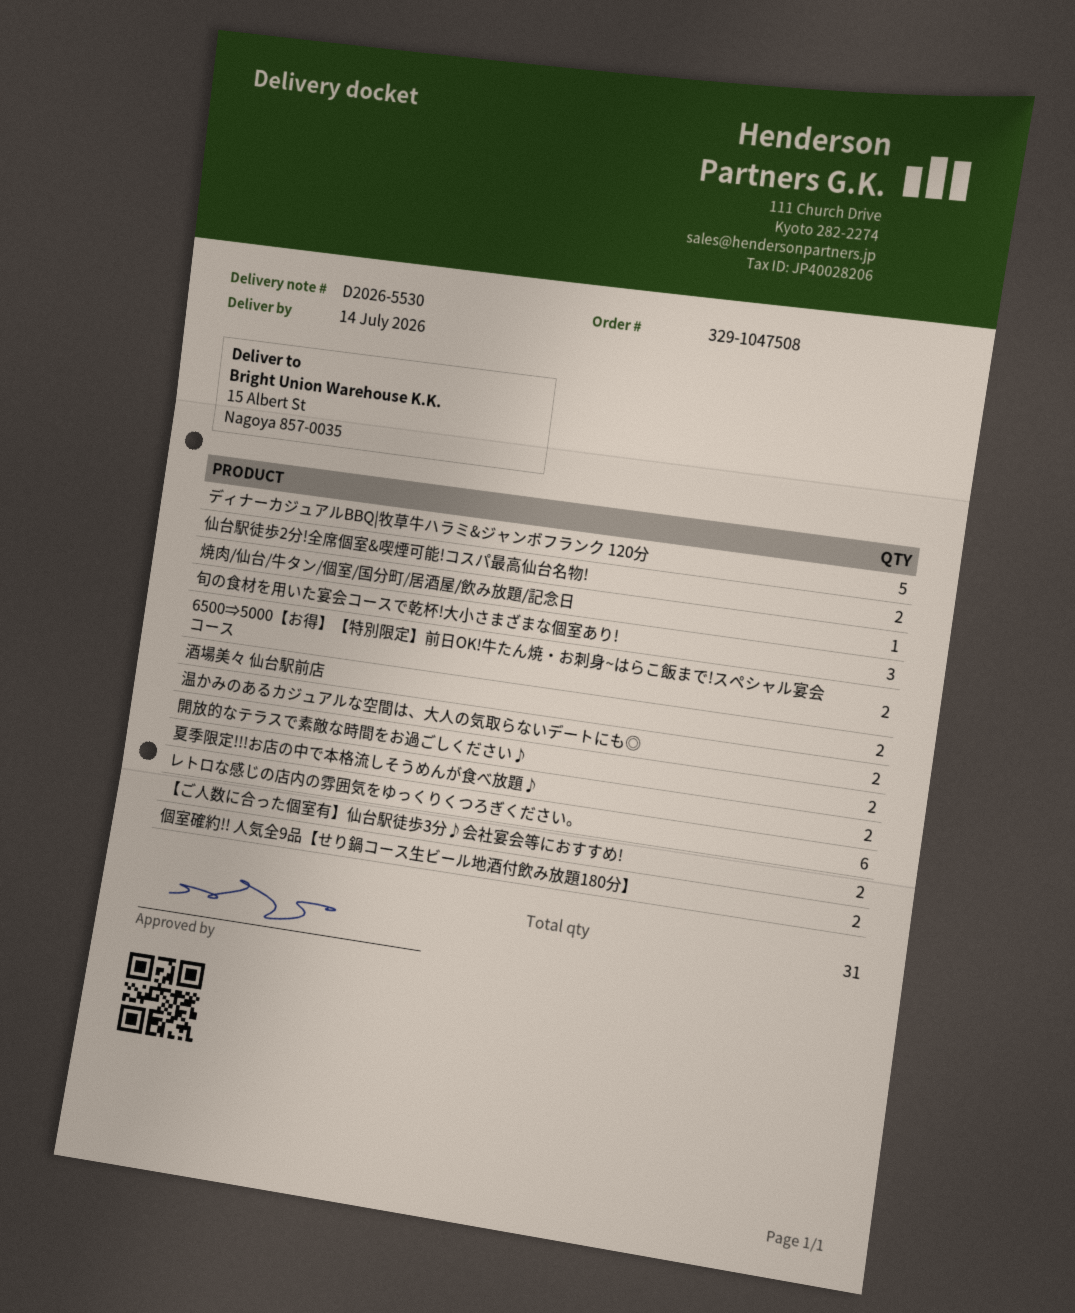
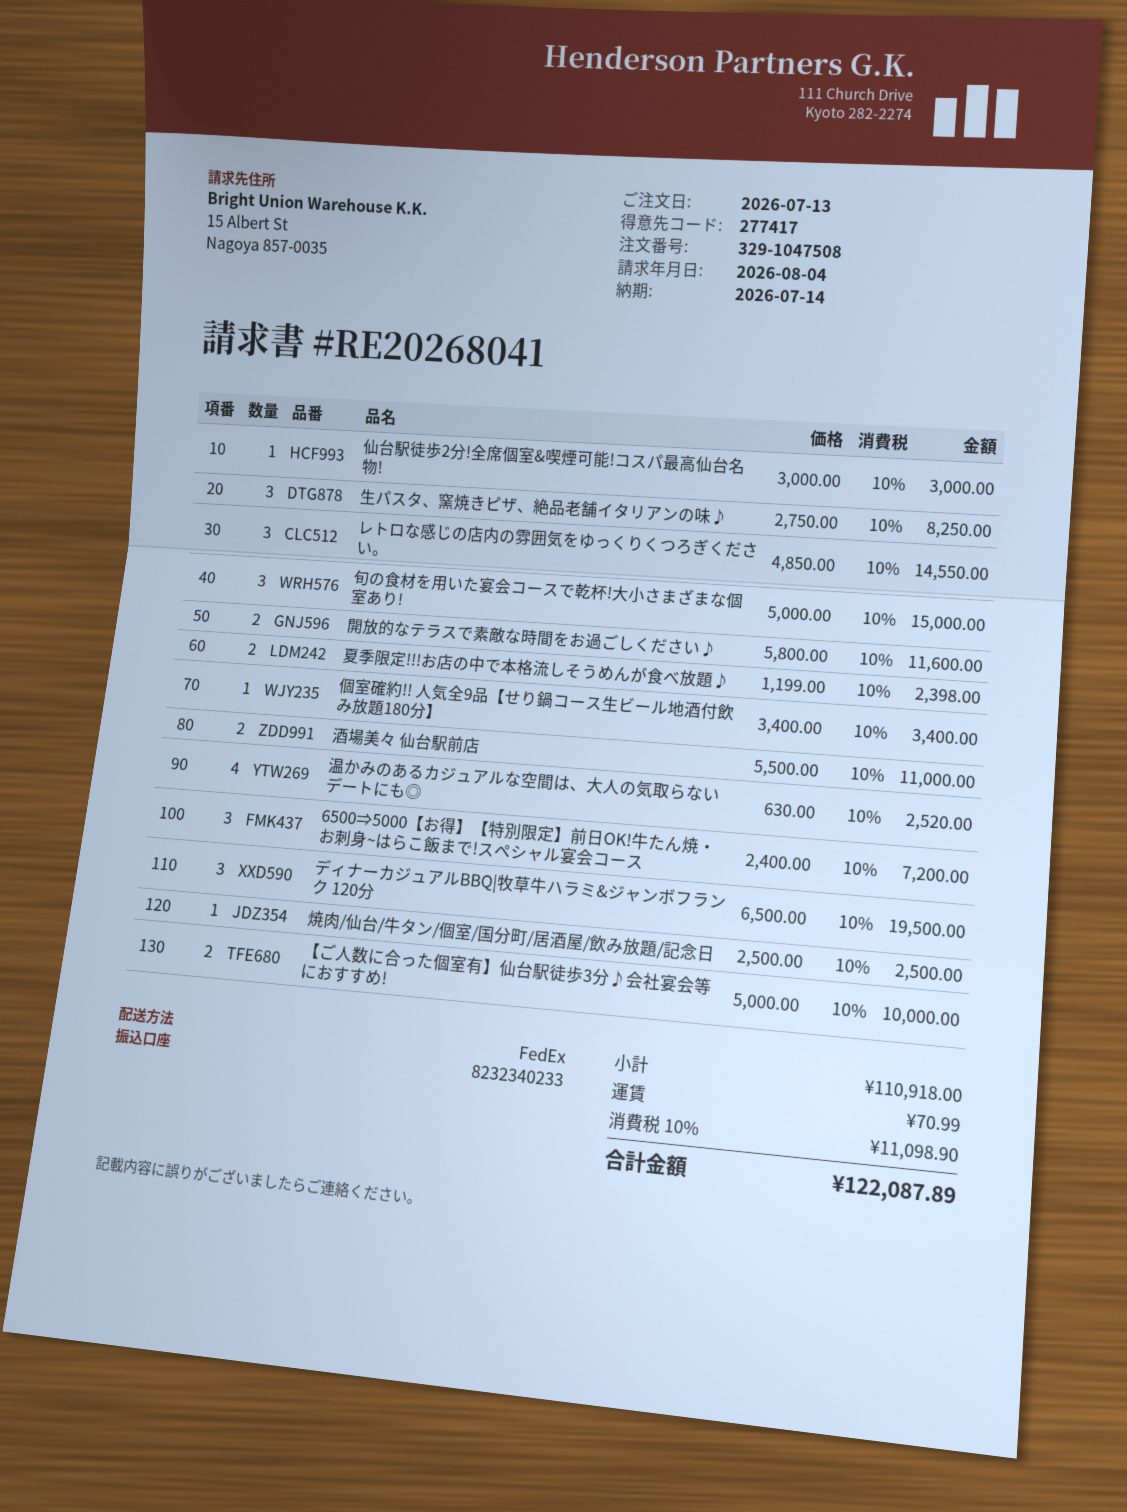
ディナーカジュアルBBQ|牧草牛ハラミ&ジャンボフランク 120分: 5 -> 3
仙台駅徒歩2分!全席個室&喫煙可能!コスパ最高仙台名物!: 2 -> 1
6500⇒5000【お得】【特別限定】前日OK!牛たん焼・お刺身~はらこ飯まで!スペシャル宴会コース: 2 -> 3
温かみのあるカジュアルな空間は、大人の気取らないデートにも◎: 2 -> 4
レトロな感じの店内の雰囲気をゆっくりくつろぎください。: 6 -> 3
個室確約!! 人気全9品【せり鍋コース生ビール地酒付飲み放題180分】: 2 -> 1
生パスタ、窯焼きピザ、絶品老舗イタリアンの味♪: none -> 3

